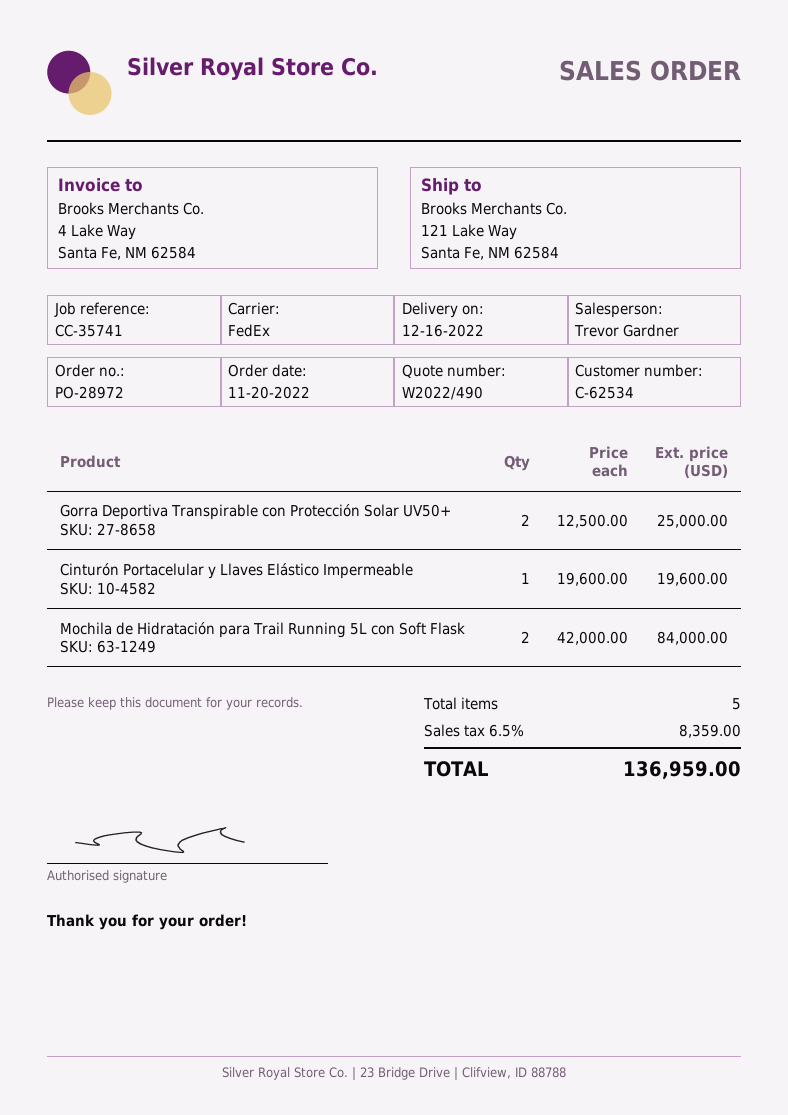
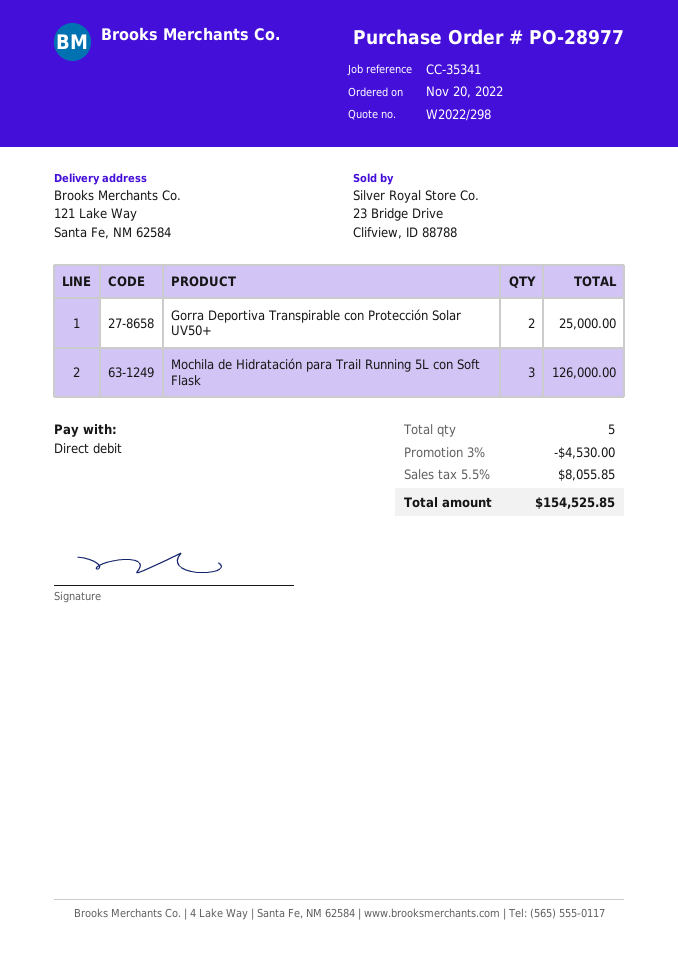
quote number: W2022/490 -> W2022/298
order number: PO-28972 -> PO-28977
reference: CC-35741 -> CC-35341
Cinturón Portacelular y Llaves Elástico Impermeable: 1 for 19600.00 -> none
Mochila de Hidratación para Trail Running 5L con Soft Flask: 2 for 84000.00 -> 3 for 126000.00
discount: none -> 3% = 4530.00
tax: 6.5% = 8359.00 -> 5.5% = 8055.85
total: 136959.00 -> 154525.85

